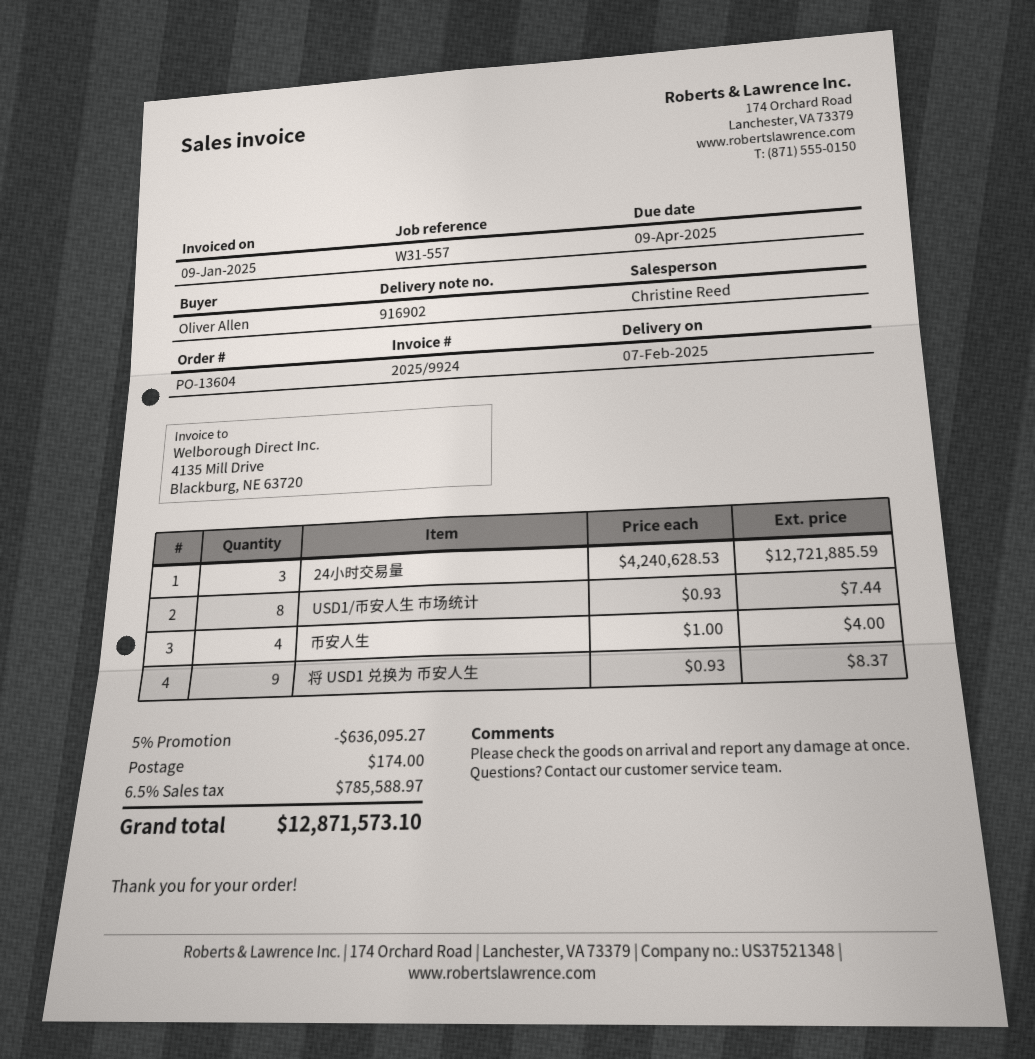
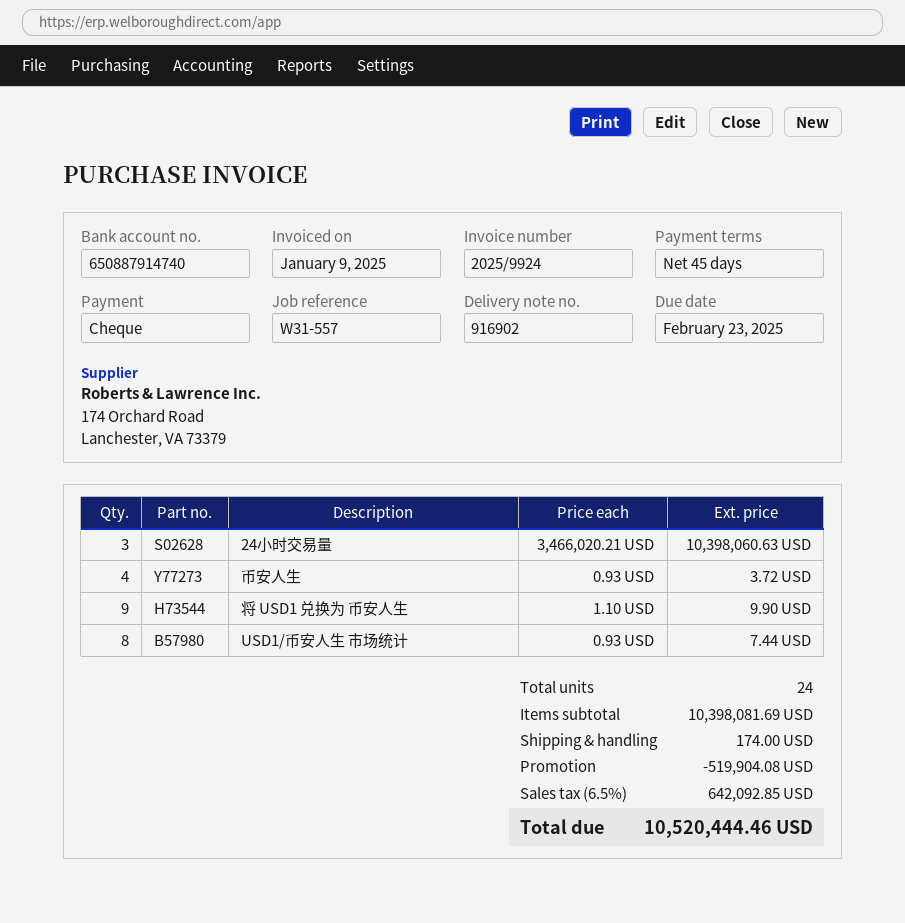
due date: 2025-04-09 -> 2025-02-23
24小时交易量: 3 x 4240628.53 = 12721885.59 -> 3 x 3466020.21 = 10398060.63
币安人生: 4 x 1.00 = 4.00 -> 4 x 0.93 = 3.72
将 USD1 兑换为 币安人生: 9 x 0.93 = 8.37 -> 9 x 1.10 = 9.90
discount: 636095.27 -> 519904.08
tax: 6.5% = 785588.97 -> 6.5% = 642092.85
total: 12871573.10 -> 10520444.46

